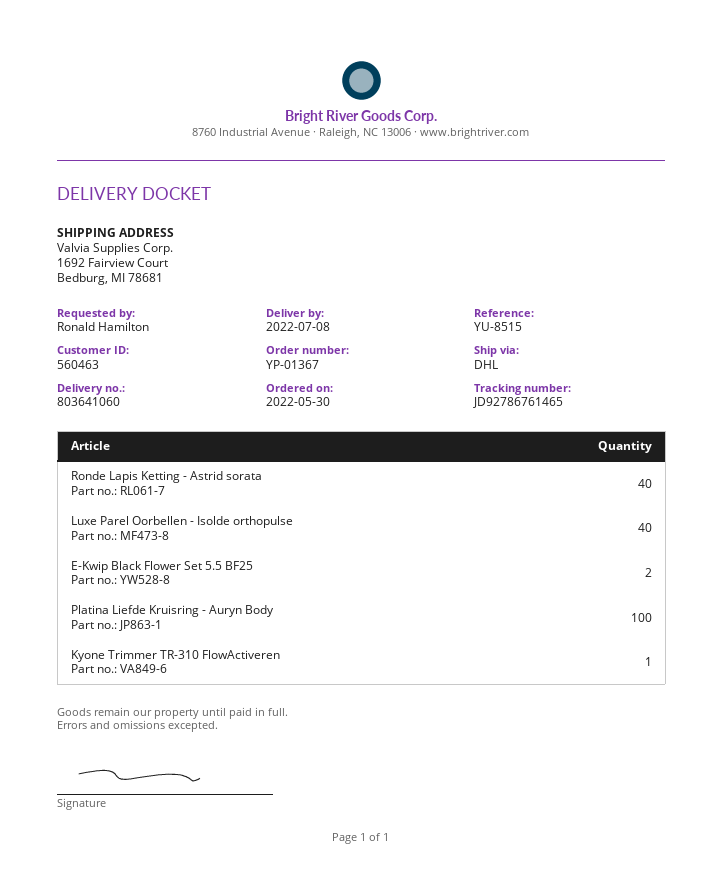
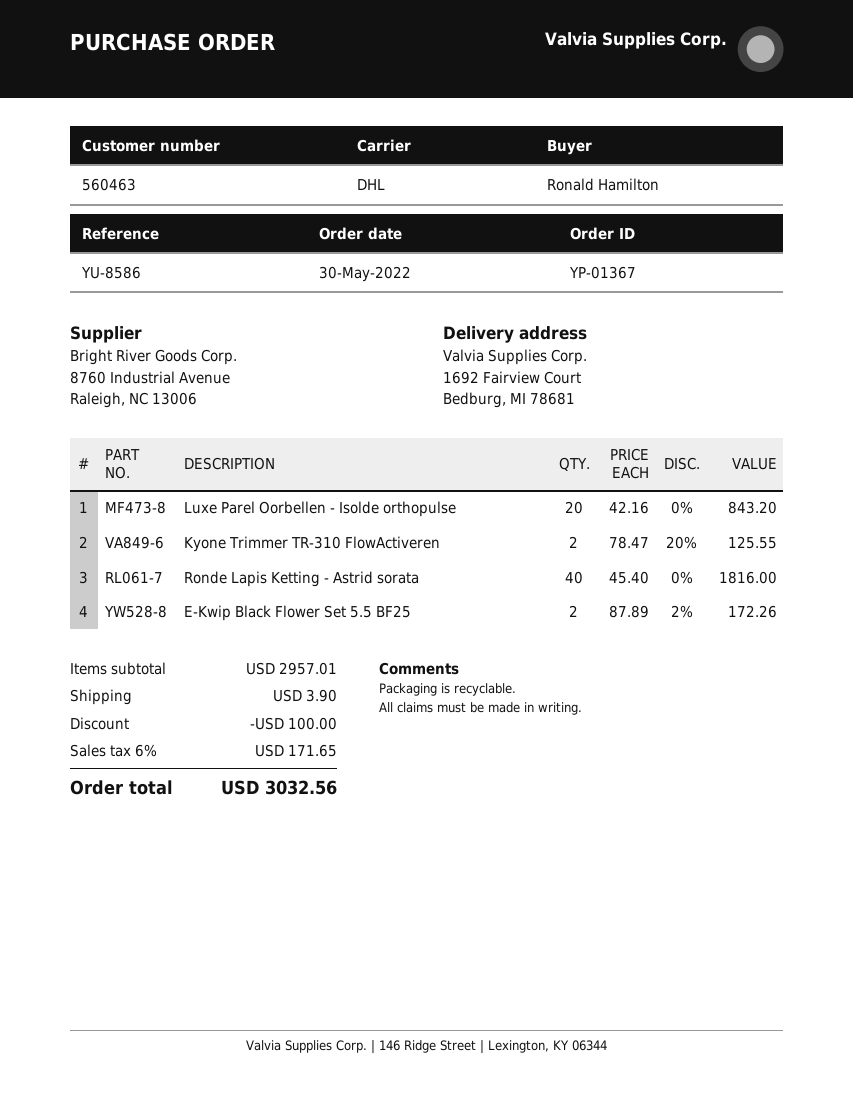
reference: YU-8515 -> YU-8586
Luxe Parel Oorbellen - Isolde orthopulse: 40 -> 20
Platina Liefde Kruisring - Auryn Body: 100 -> none
Kyone Trimmer TR-310 FlowActiveren: 1 -> 2

